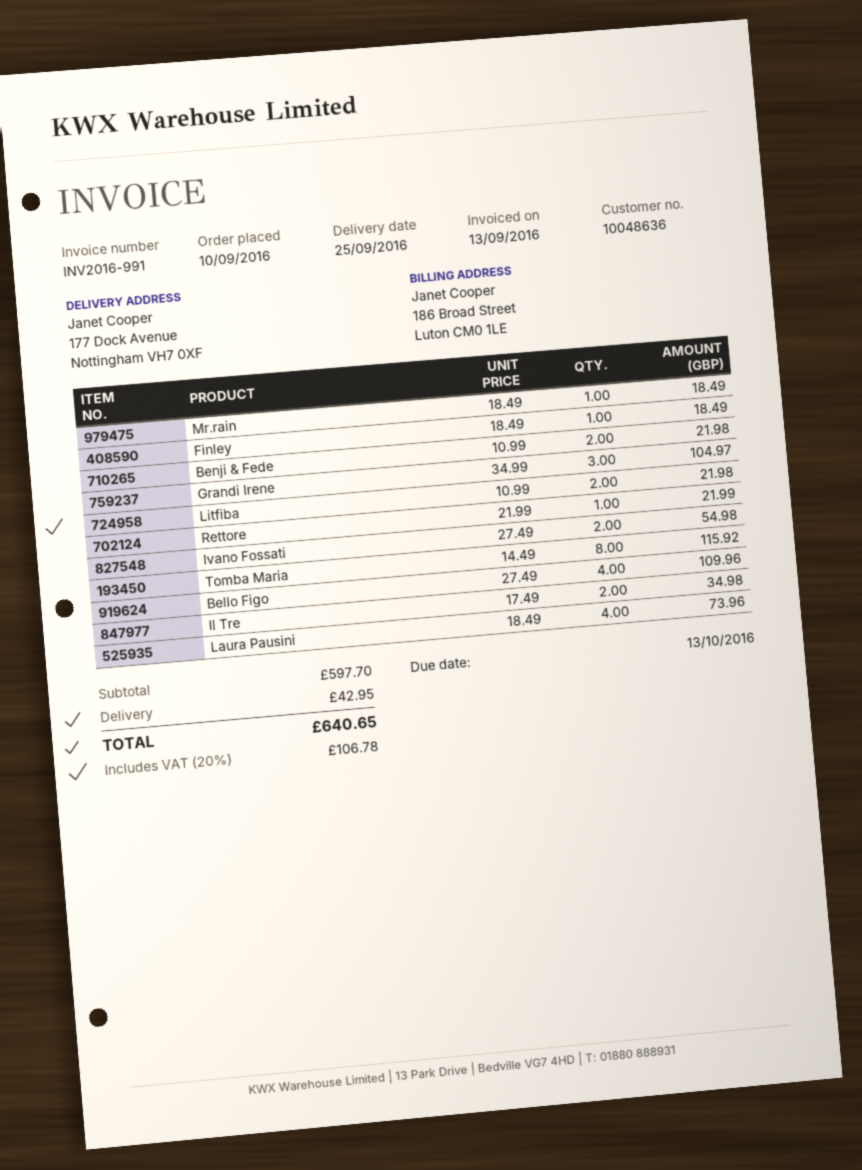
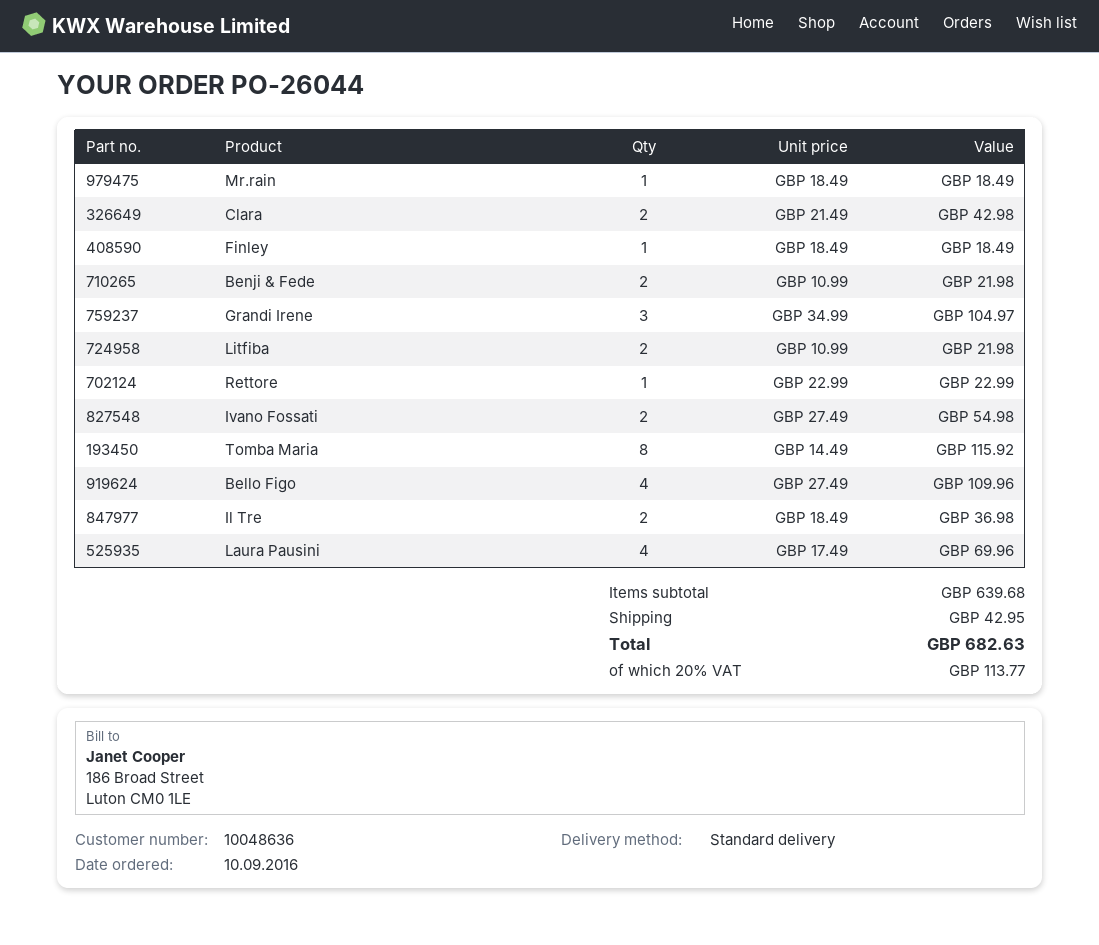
Rettore: 1 x 21.99 = 21.99 -> 1 x 22.99 = 22.99
Il Tre: 2 x 17.49 = 34.98 -> 2 x 18.49 = 36.98
Laura Pausini: 4 x 18.49 = 73.96 -> 4 x 17.49 = 69.96
Clara: none -> 2 x 21.49 = 42.98
subtotal: 597.70 -> 639.68
tax: 20% = 106.78 -> 20% = 113.77
total: 640.65 -> 682.63

